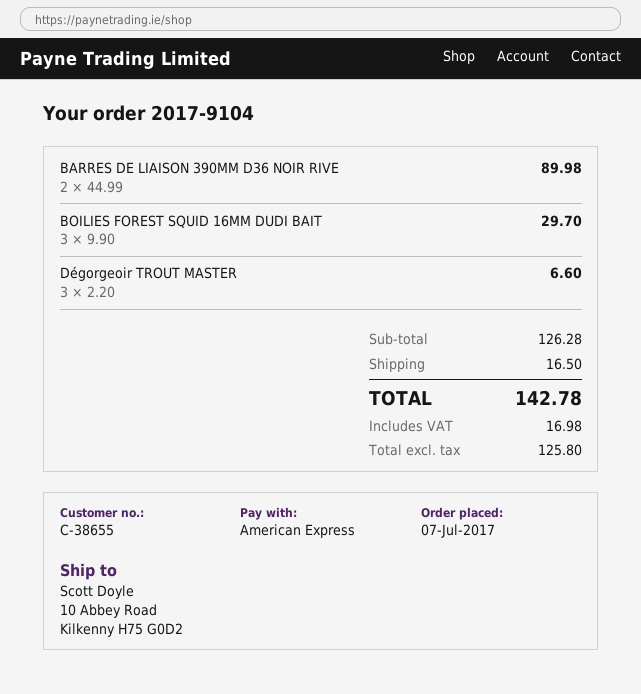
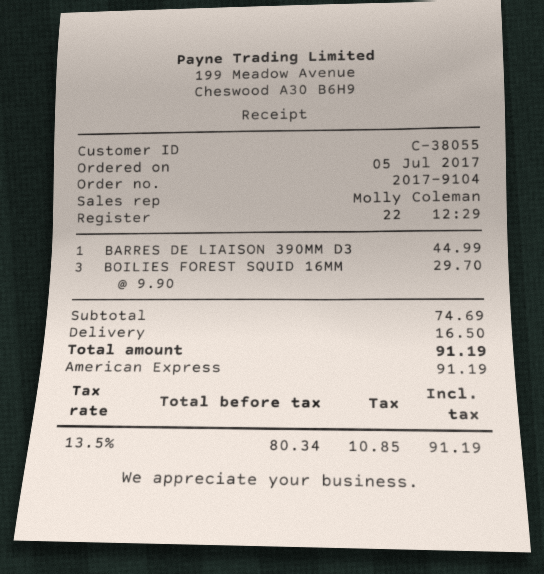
order date: 2017-07-07 -> 2017-07-05
customer number: C-38655 -> C-38055
BARRES DE LIAISON 390MM D36 NOIR RIVE: 2 x 44.99 = 89.98 -> 1 x 44.99 = 44.99
Dégorgeoir TROUT MASTER: 3 x 2.20 = 6.60 -> none
subtotal: 126.28 -> 74.69
net: 125.80 -> 80.34
tax: 16.98 -> 10.85
total: 142.78 -> 91.19

